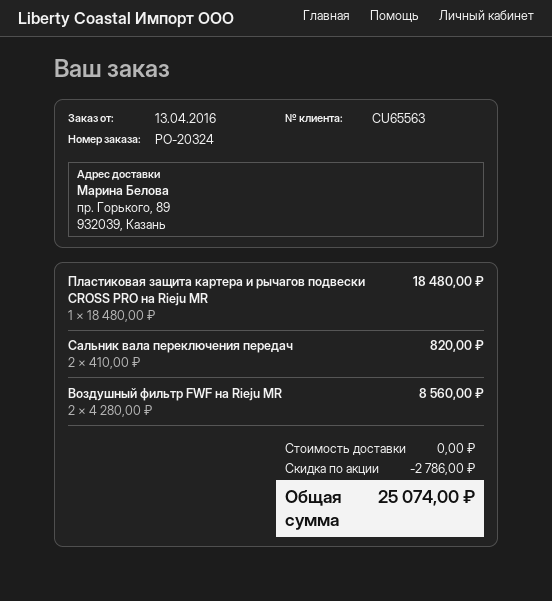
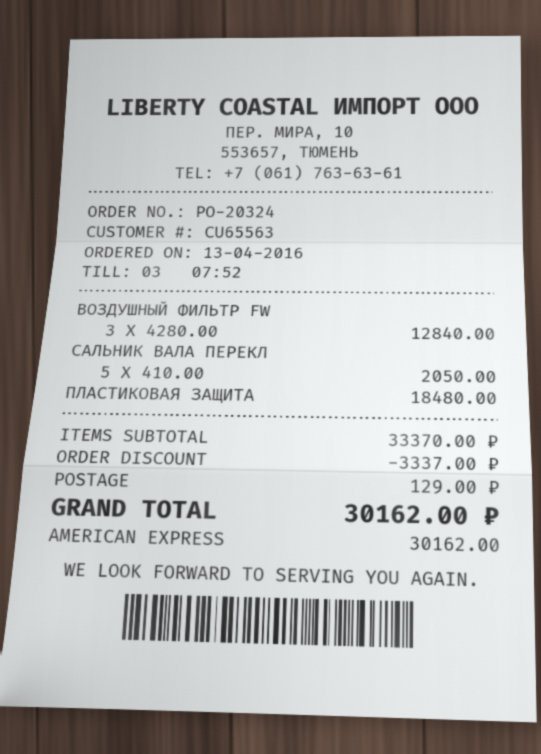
Сальник вала переключения передач: 2 x 410.00 = 820.00 -> 5 x 410.00 = 2050.00
Воздушный фильтр FWF на Rieju MR: 2 x 4280.00 = 8560.00 -> 3 x 4280.00 = 12840.00
discount: 2786.00 -> 3337.00
shipping: 0.00 -> 129.00
total: 25074.00 -> 30162.00

